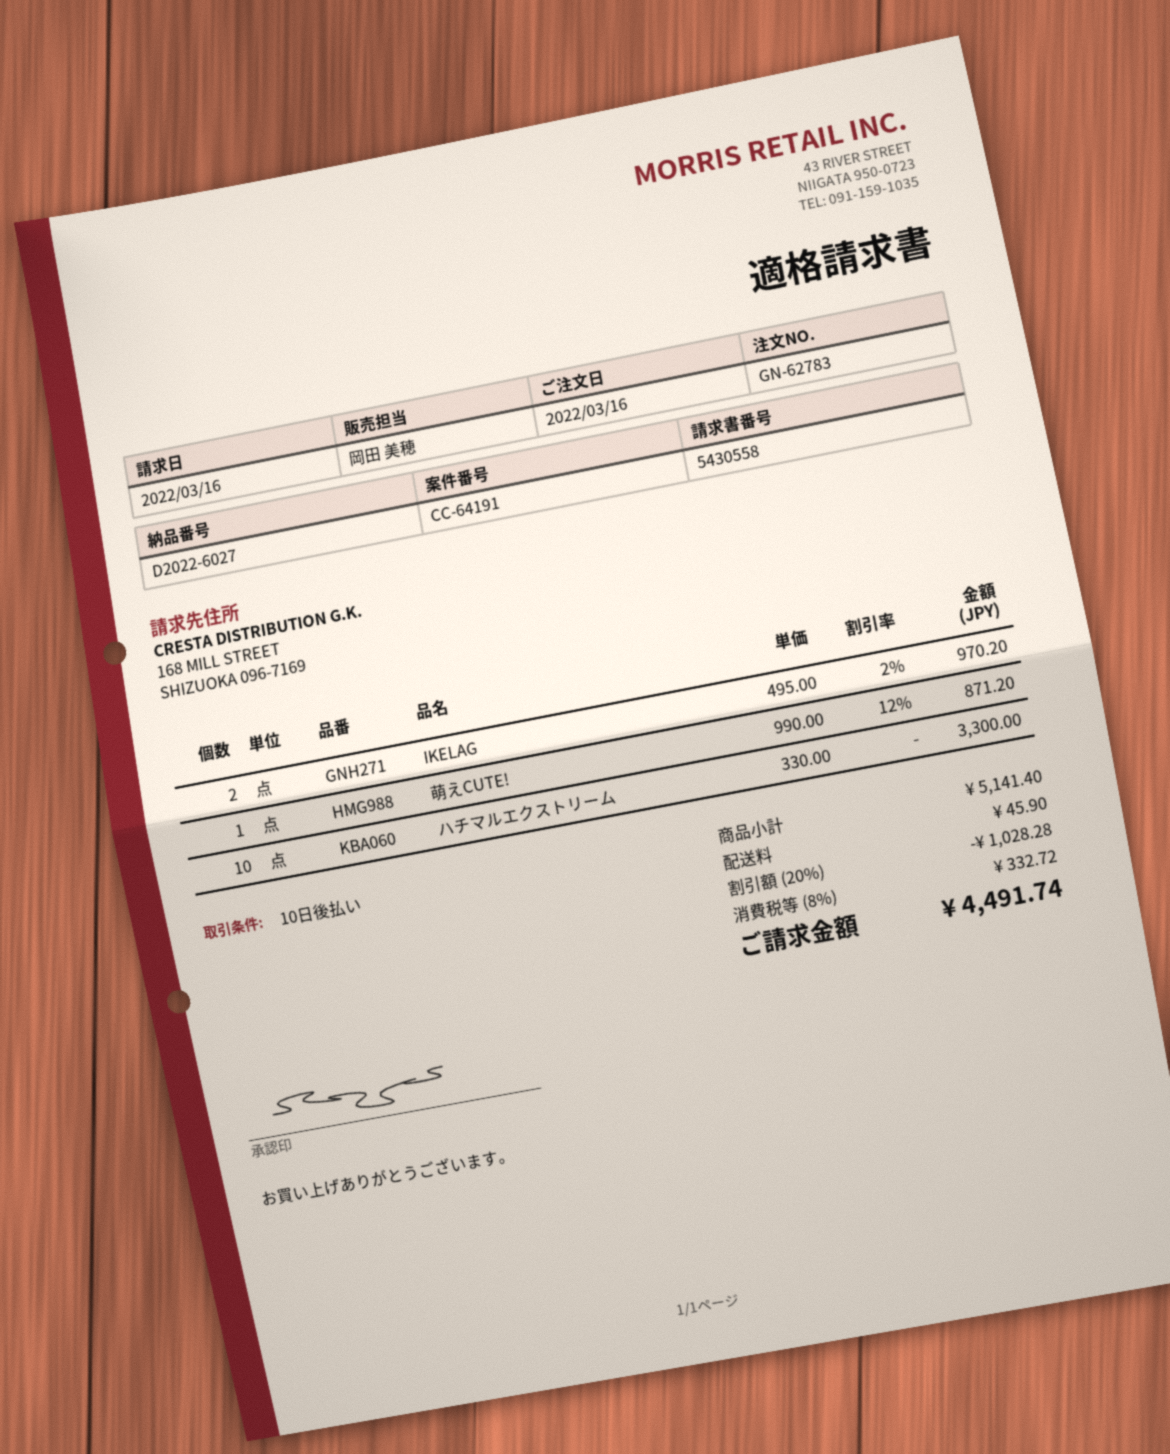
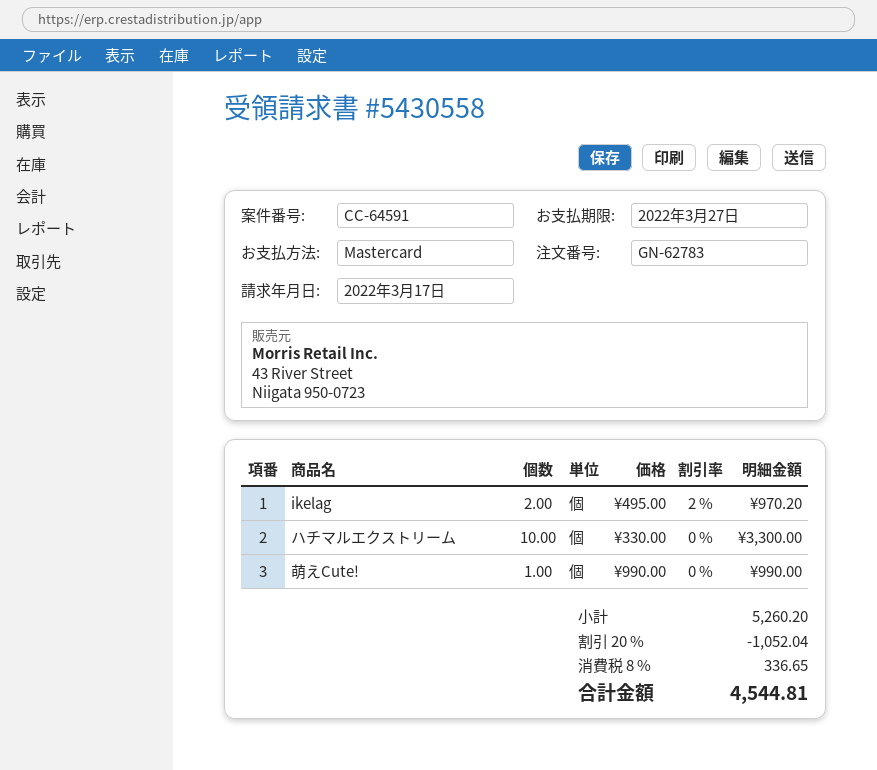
invoice date: 2022-03-16 -> 2022-03-17
reference: CC-64191 -> CC-64591
萌えCUTE!: 1 x 990.00 - 12% = 871.20 -> 1 x 990.00 = 990.00
subtotal: 5141.40 -> 5260.20
discount: 20% = 1028.28 -> 20% = 1052.04
shipping: 45.90 -> none
tax: 8% = 332.72 -> 8% = 336.65
total: 4491.74 -> 4544.81

